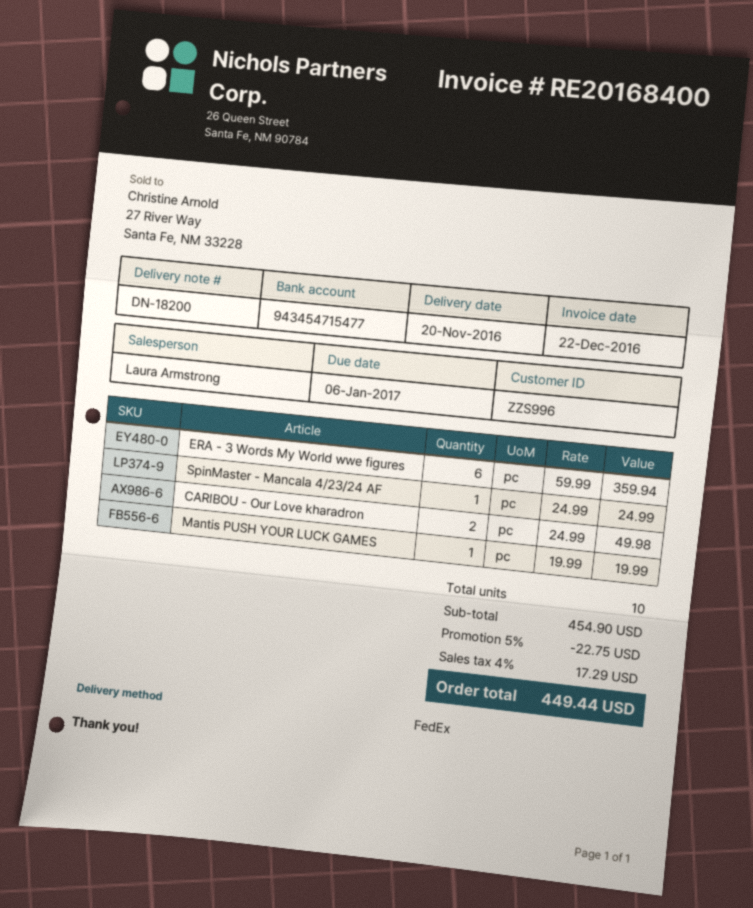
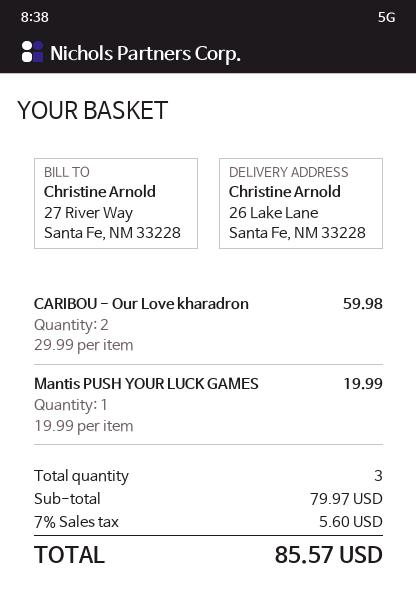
ERA - 3 Words My World wwe figures: 6 x 59.99 = 359.94 -> none
SpinMaster - Mancala 4/23/24 AF: 1 x 24.99 = 24.99 -> none
CARIBOU - Our Love kharadron: 2 x 24.99 = 49.98 -> 2 x 29.99 = 59.98
total quantity: 10 -> 3
subtotal: 454.90 -> 79.97
discount: 5% = 22.75 -> none
tax: 4% = 17.29 -> 7% = 5.60
total: 449.44 -> 85.57

